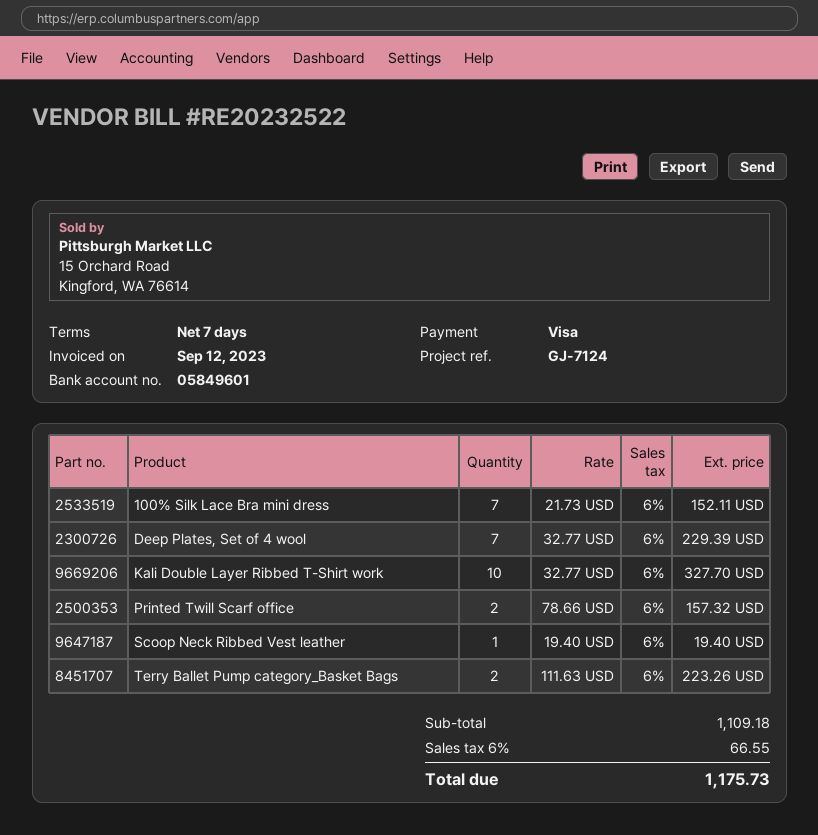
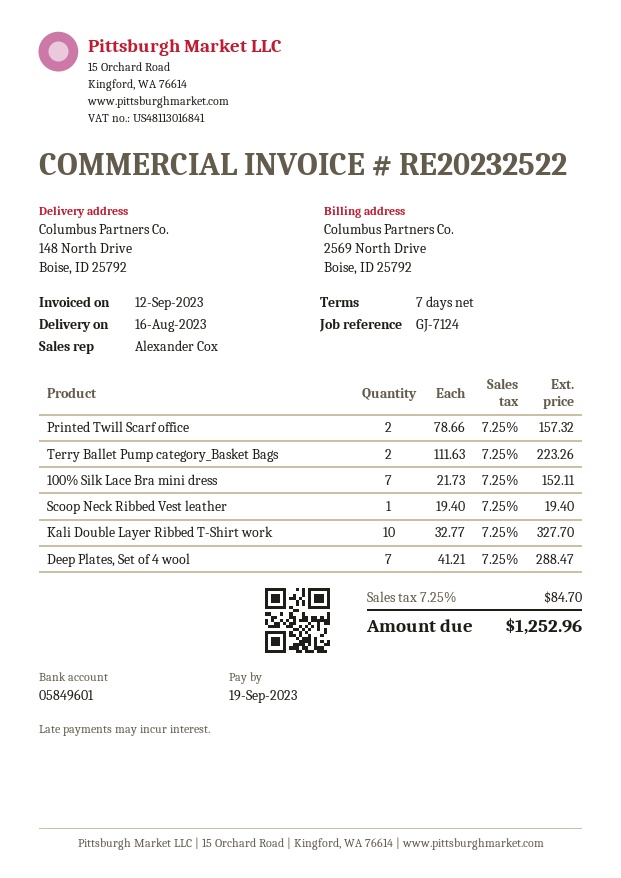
Deep Plates, Set of 4 wool: 7 x 32.77 = 229.39 -> 7 x 41.21 = 288.47
tax: 6% = 66.55 -> 7.25% = 84.70
total: 1175.73 -> 1252.96

